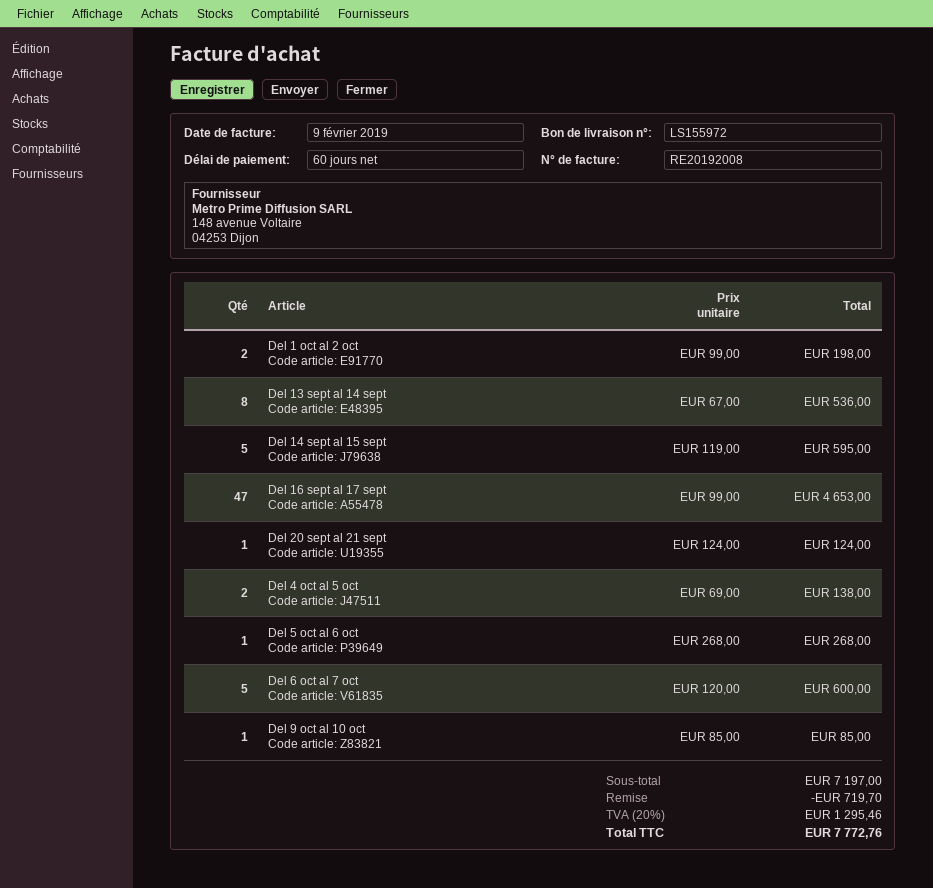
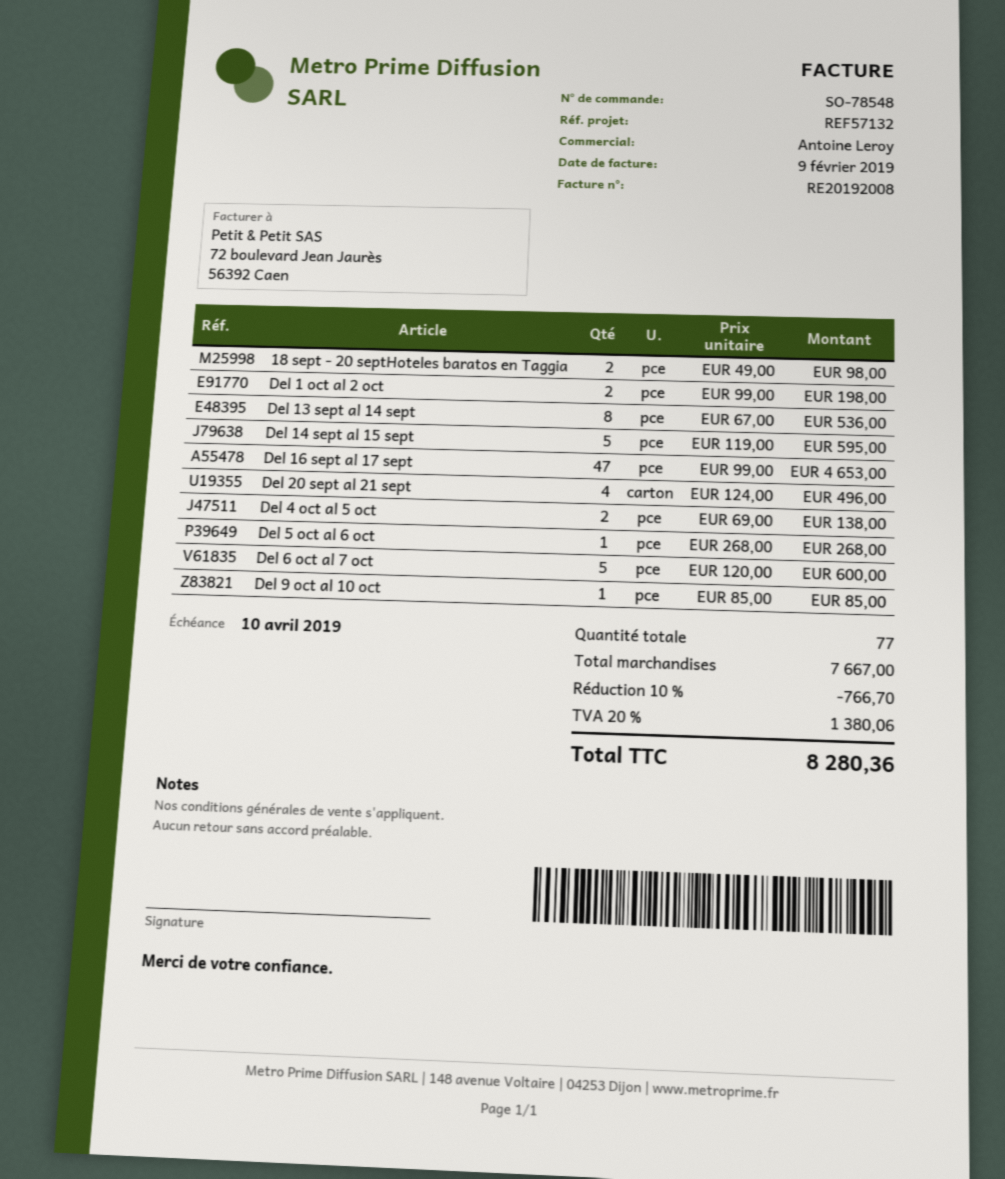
Del 20 sept al 21 sept: 1 x 124.00 = 124.00 -> 4 x 124.00 = 496.00
18 sept - 20 septHoteles baratos en Taggia: none -> 2 x 49.00 = 98.00
subtotal: 7197.00 -> 7667.00
discount: 719.70 -> 766.70
tax: 20% = 1295.46 -> 20% = 1380.06
total: 7772.76 -> 8280.36

